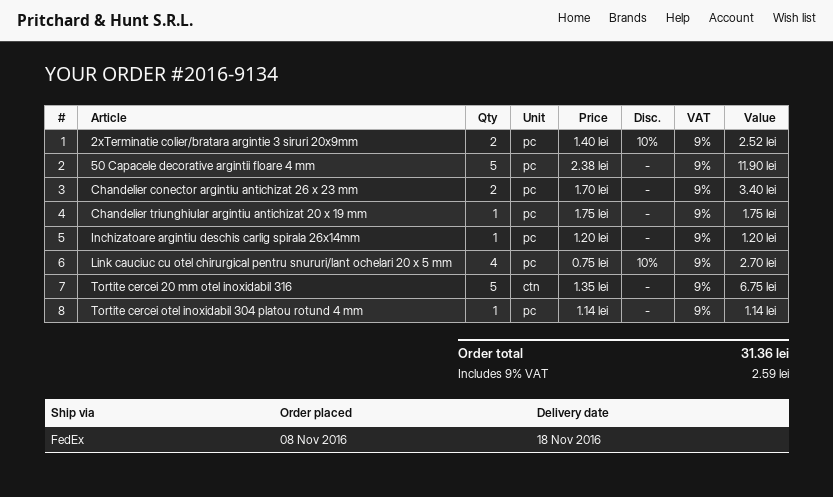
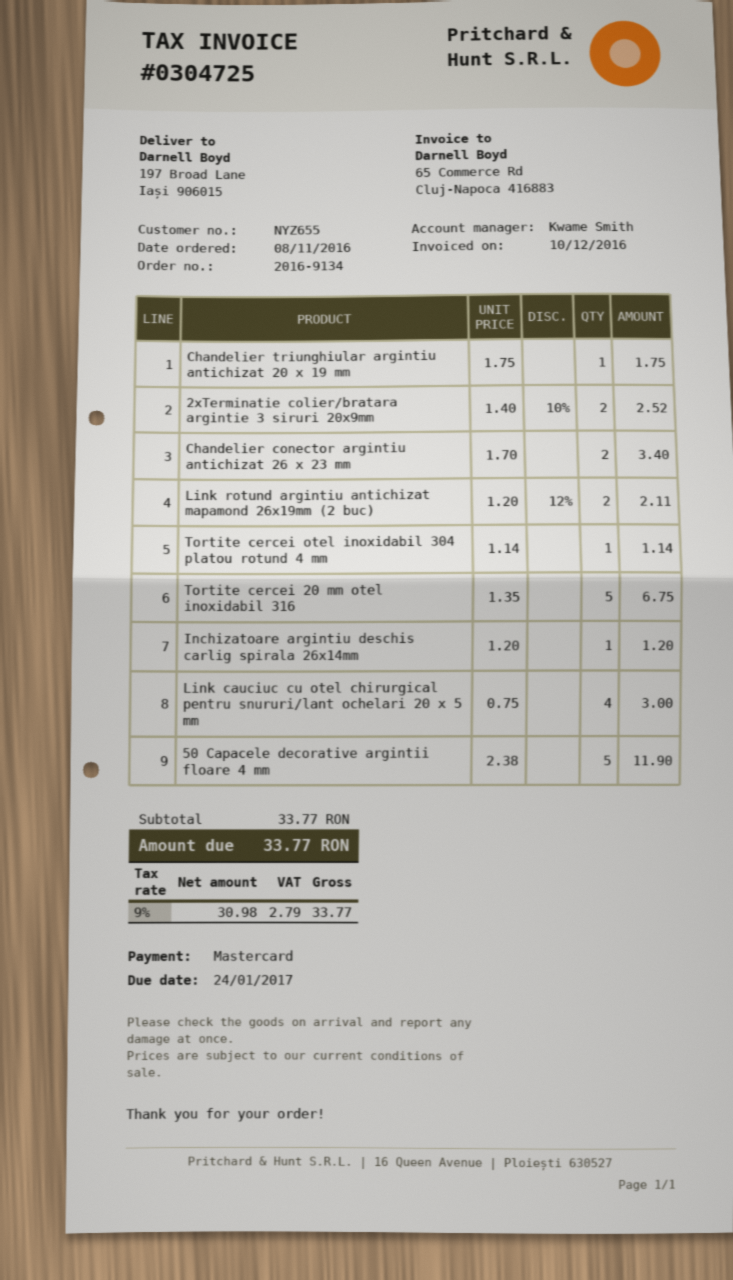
Link cauciuc cu otel chirurgical pentru snururi/lant ochelari 20 x 5 mm: 4 x 0.75 - 10% = 2.70 -> 4 x 0.75 = 3.00
Link rotund argintiu antichizat mapamond 26x19mm (2 buc): none -> 2 x 1.20 - 12% = 2.11
tax: 9% = 2.59 -> 9% = 2.79
total: 31.36 -> 33.77

